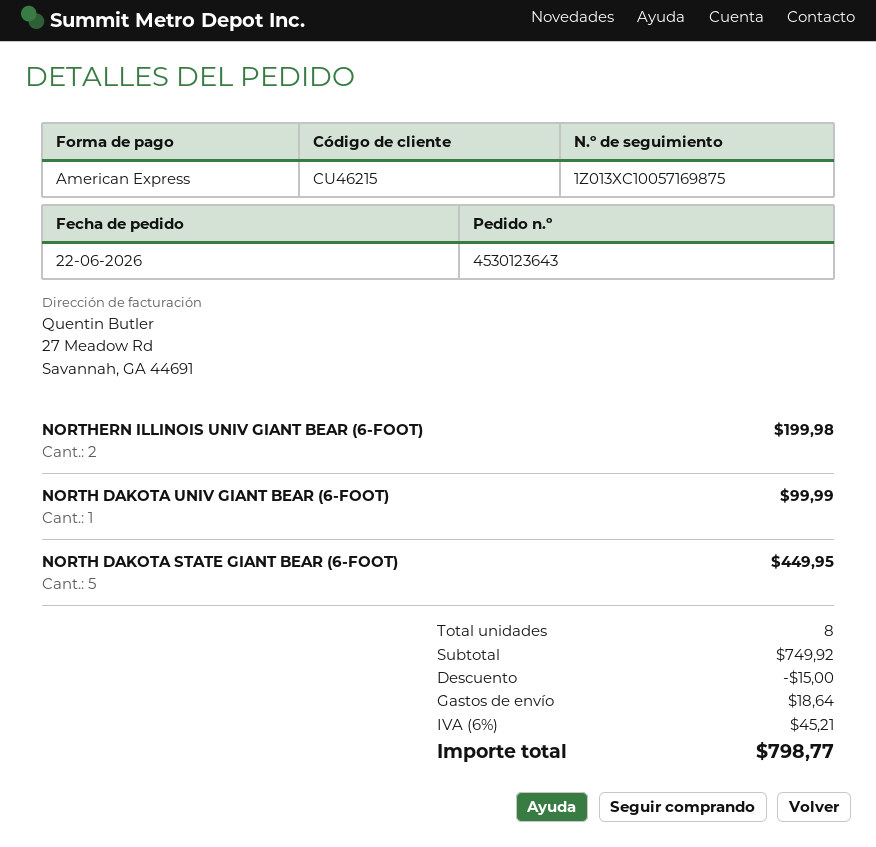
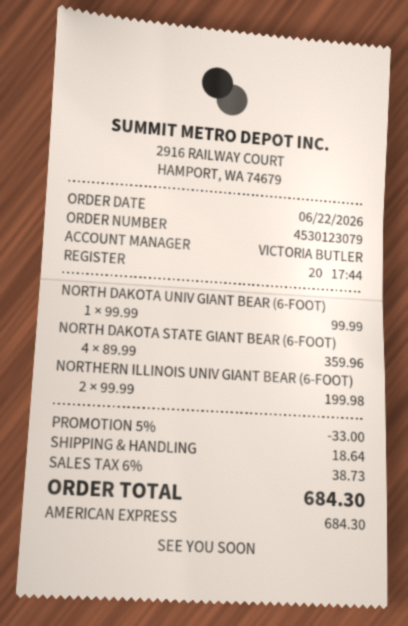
order number: 4530123643 -> 4530123079
NORTH DAKOTA STATE GIANT BEAR (6-FOOT): 5 for 449.95 -> 4 for 359.96
discount: 15.00 -> 33.00
tax: 6% = 45.21 -> 6% = 38.73
total: 798.77 -> 684.30

